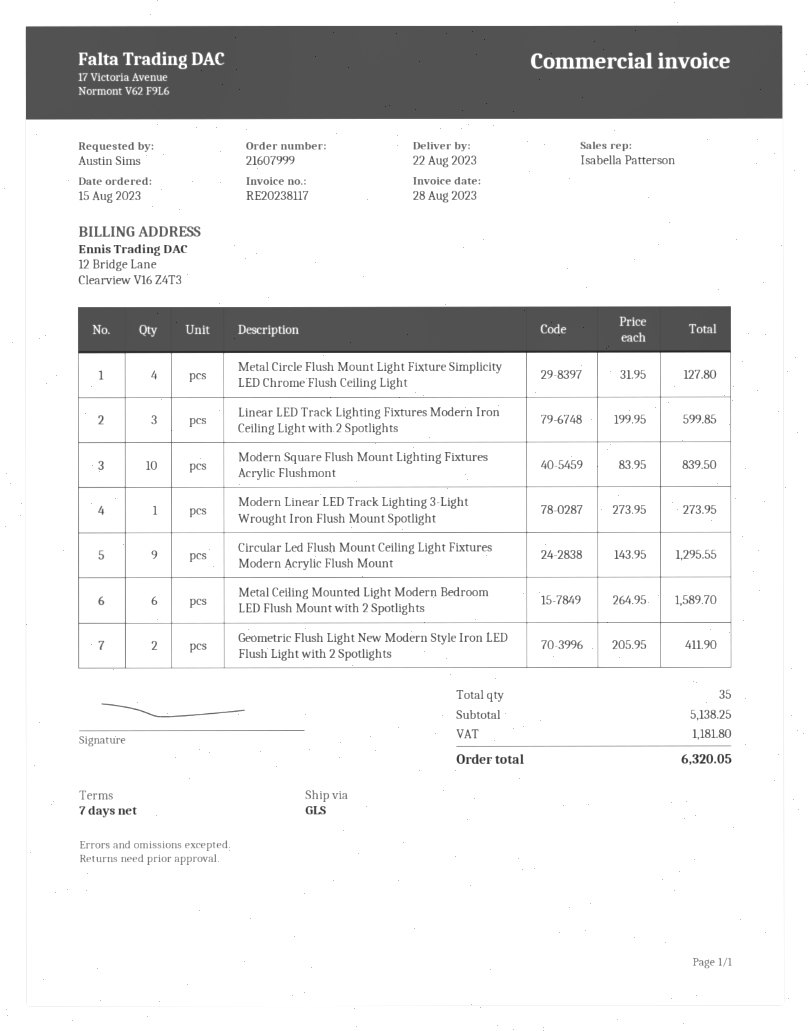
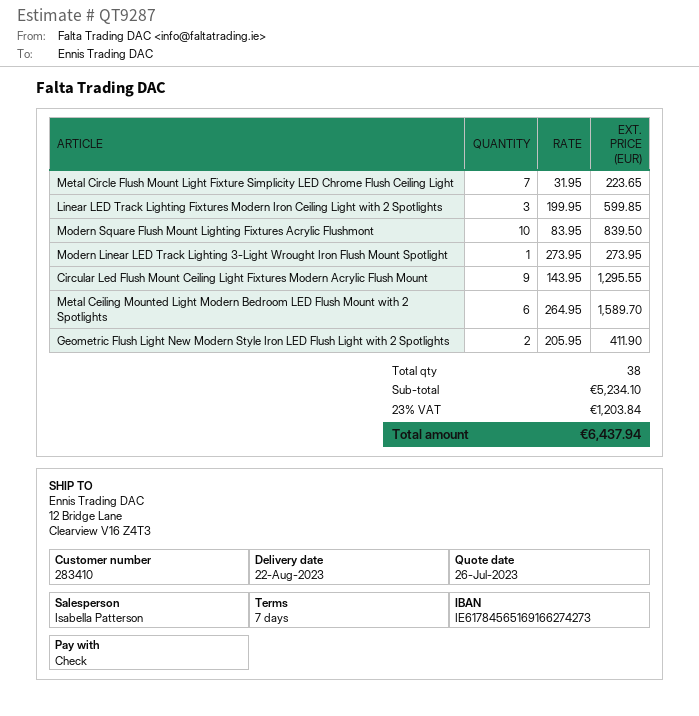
Metal Circle Flush Mount Light Fixture Simplicity LED Chrome Flush Ceiling Light: 4 x 31.95 = 127.80 -> 7 x 31.95 = 223.65
total quantity: 35 -> 38
subtotal: 5138.25 -> 5234.10
tax: 1181.80 -> 1203.84
total: 6320.05 -> 6437.94

